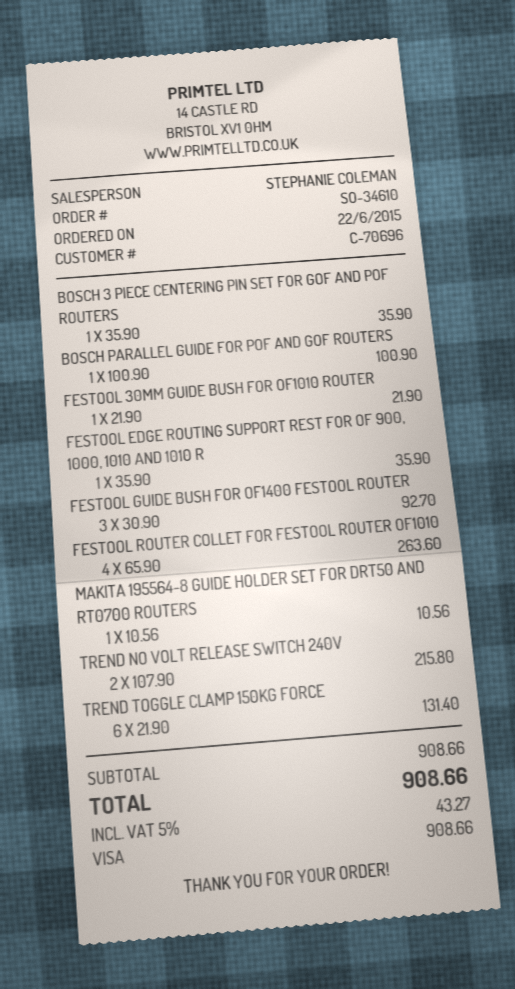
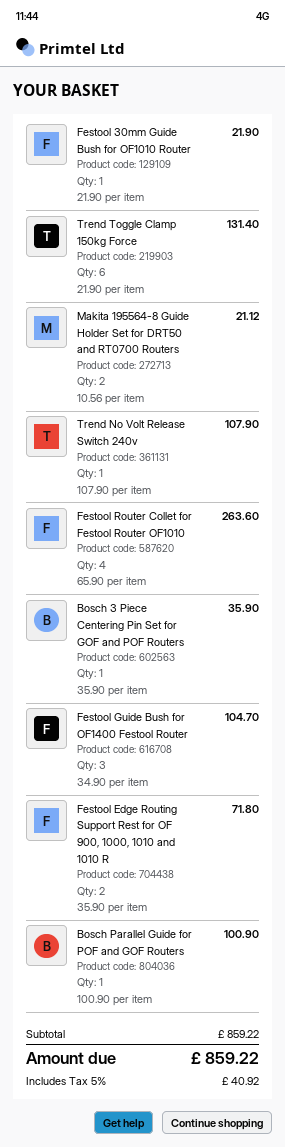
FESTOOL EDGE ROUTING SUPPORT REST FOR OF 900, 1000, 1010 AND 1010 R: 1 x 35.90 = 35.90 -> 2 x 35.90 = 71.80
FESTOOL GUIDE BUSH FOR OF1400 FESTOOL ROUTER: 3 x 30.90 = 92.70 -> 3 x 34.90 = 104.70
MAKITA 195564-8 GUIDE HOLDER SET FOR DRT50 AND RT0700 ROUTERS: 1 x 10.56 = 10.56 -> 2 x 10.56 = 21.12
TREND NO VOLT RELEASE SWITCH 240V: 2 x 107.90 = 215.80 -> 1 x 107.90 = 107.90
subtotal: 908.66 -> 859.22
tax: 5% = 43.27 -> 5% = 40.92
total: 908.66 -> 859.22

